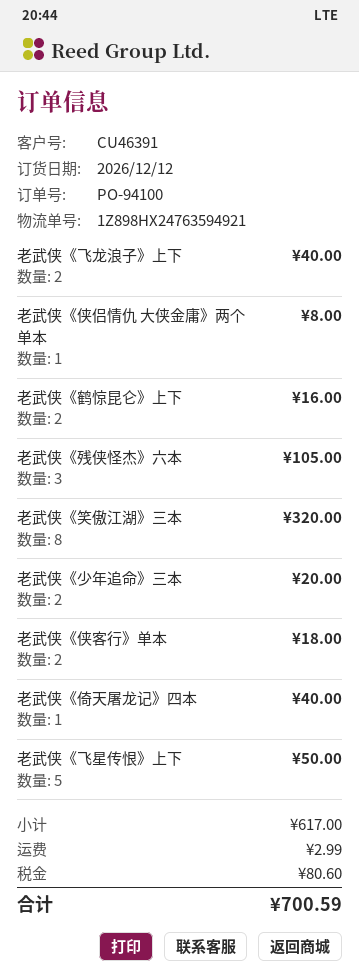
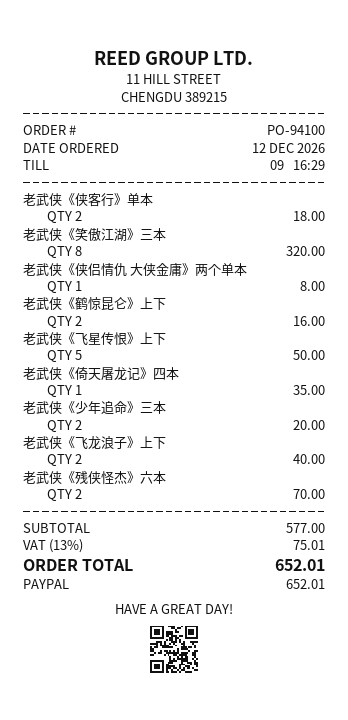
老武侠《残侠怪杰》六本: 3 for 105.00 -> 2 for 70.00
老武侠《倚天屠龙记》四本: 1 for 40.00 -> 1 for 35.00
subtotal: 617.00 -> 577.00
shipping: 2.99 -> none
tax: 80.60 -> 75.01
total: 700.59 -> 652.01

